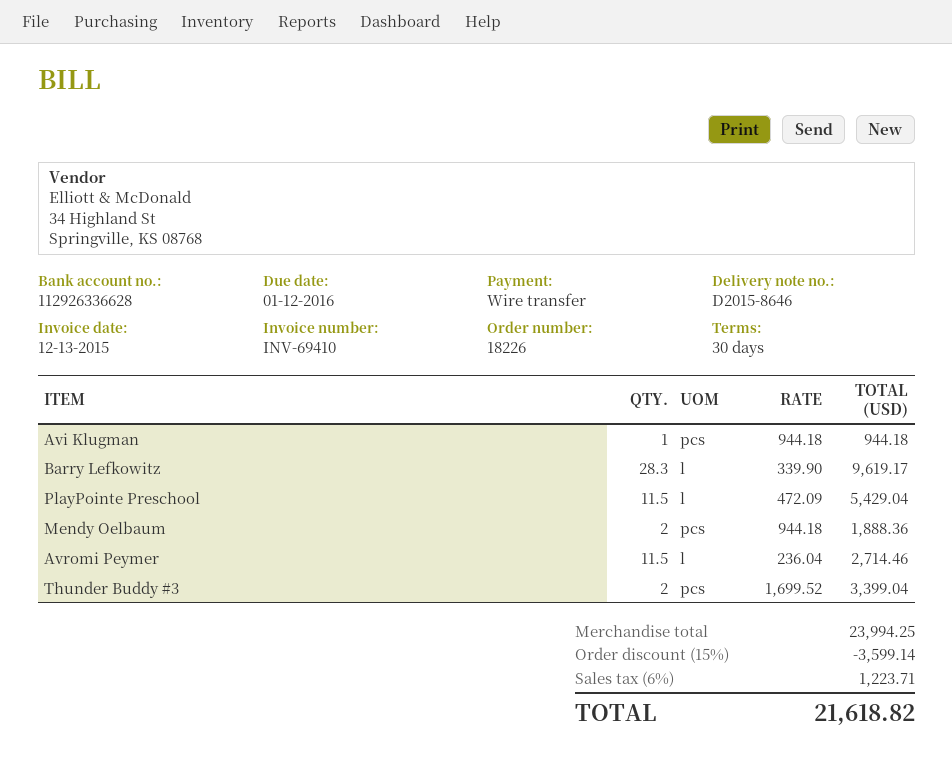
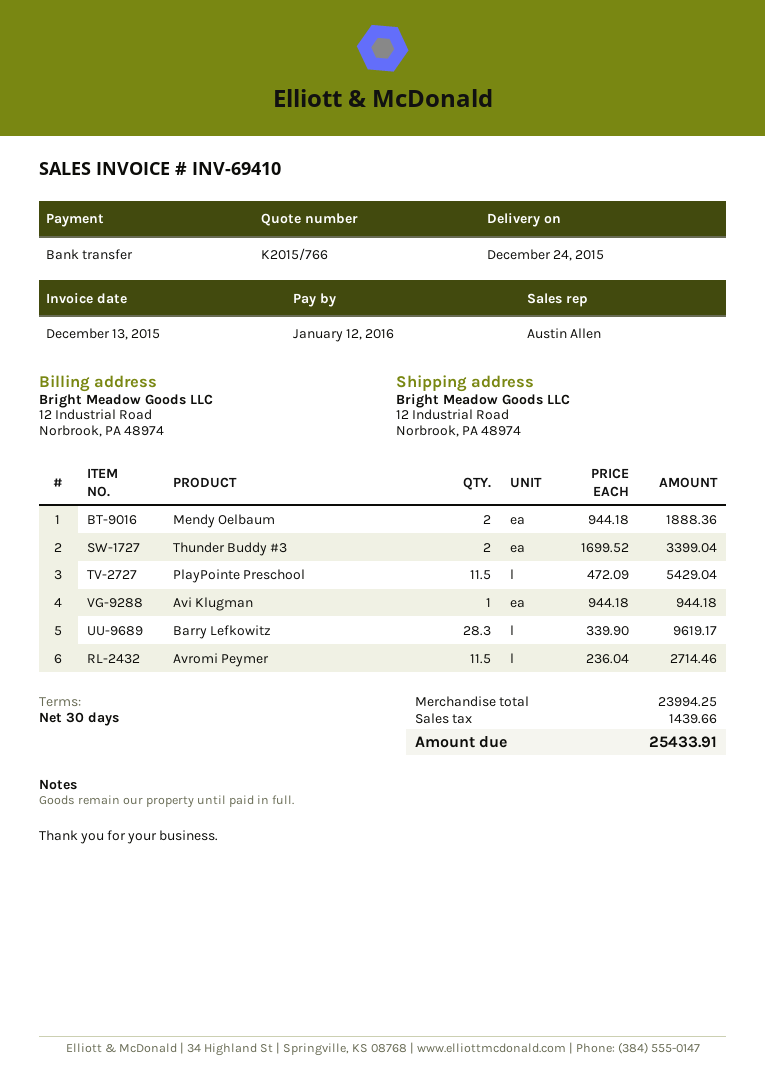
discount: 15% = 3599.14 -> none
tax: 1223.71 -> 1439.66
total: 21618.82 -> 25433.91

